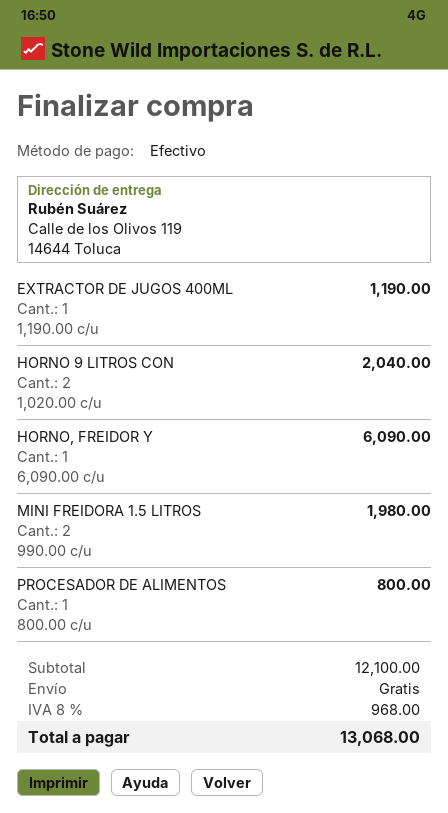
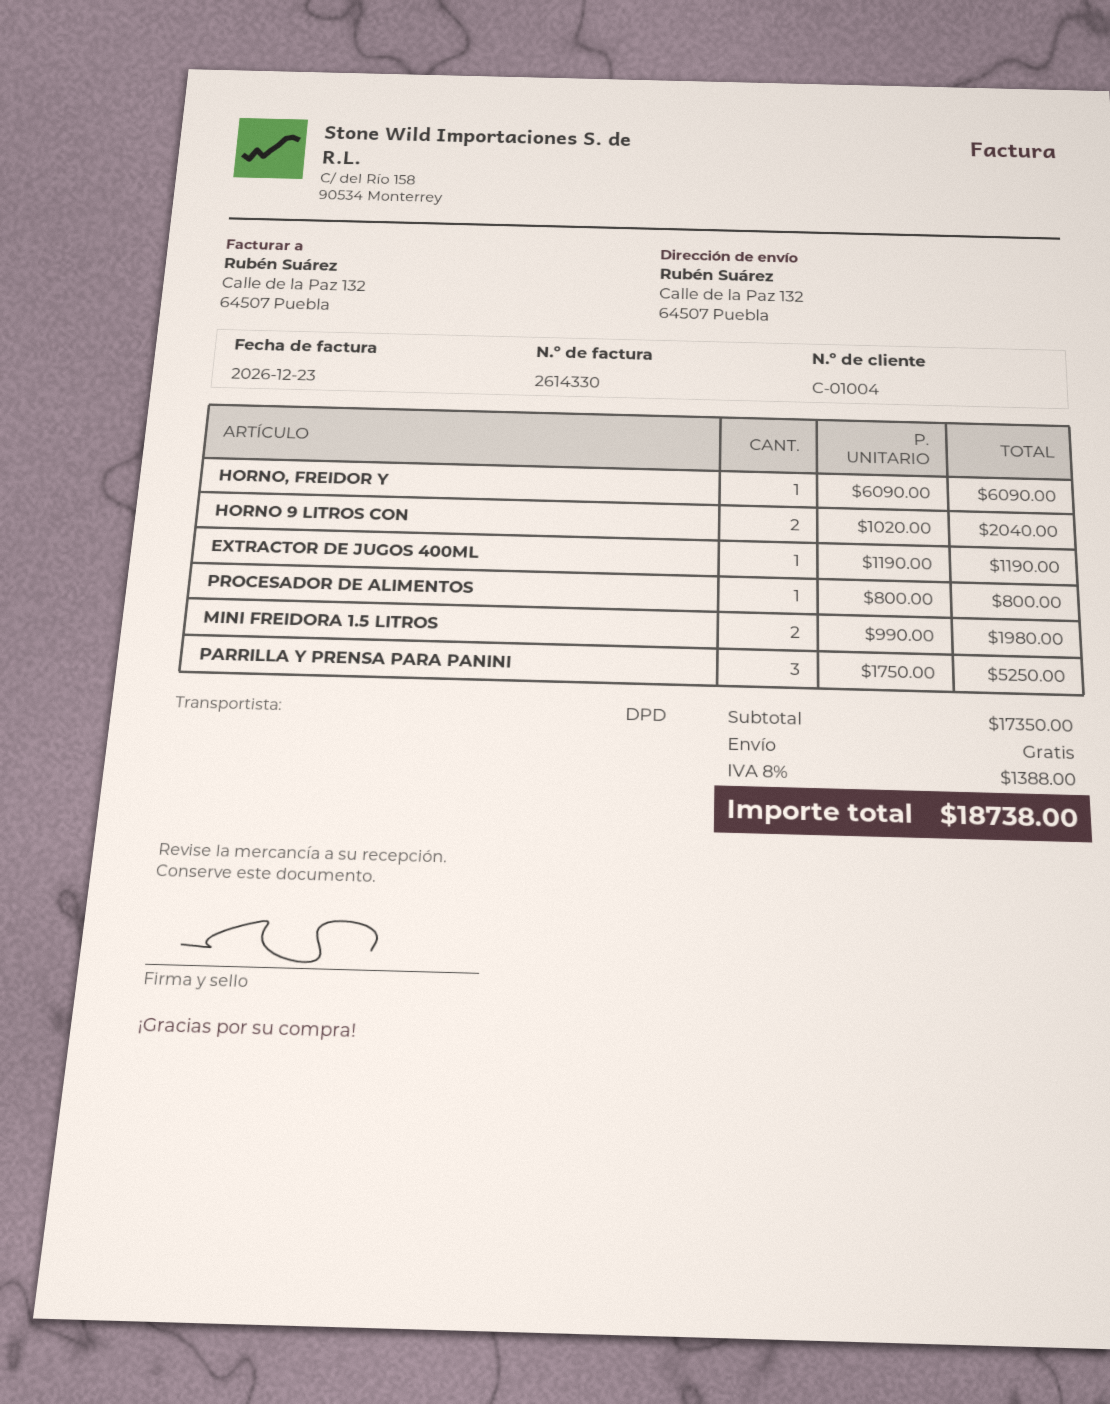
ship to: Calle de los Olivos 119, 14644 Toluca -> Calle de la Paz 132, 64507 Puebla
PARRILLA Y PRENSA PARA PANINI: none -> 3 x 1750.00 = 5250.00
subtotal: 12100.00 -> 17350.00
tax: 8% = 968.00 -> 8% = 1388.00
total: 13068.00 -> 18738.00

